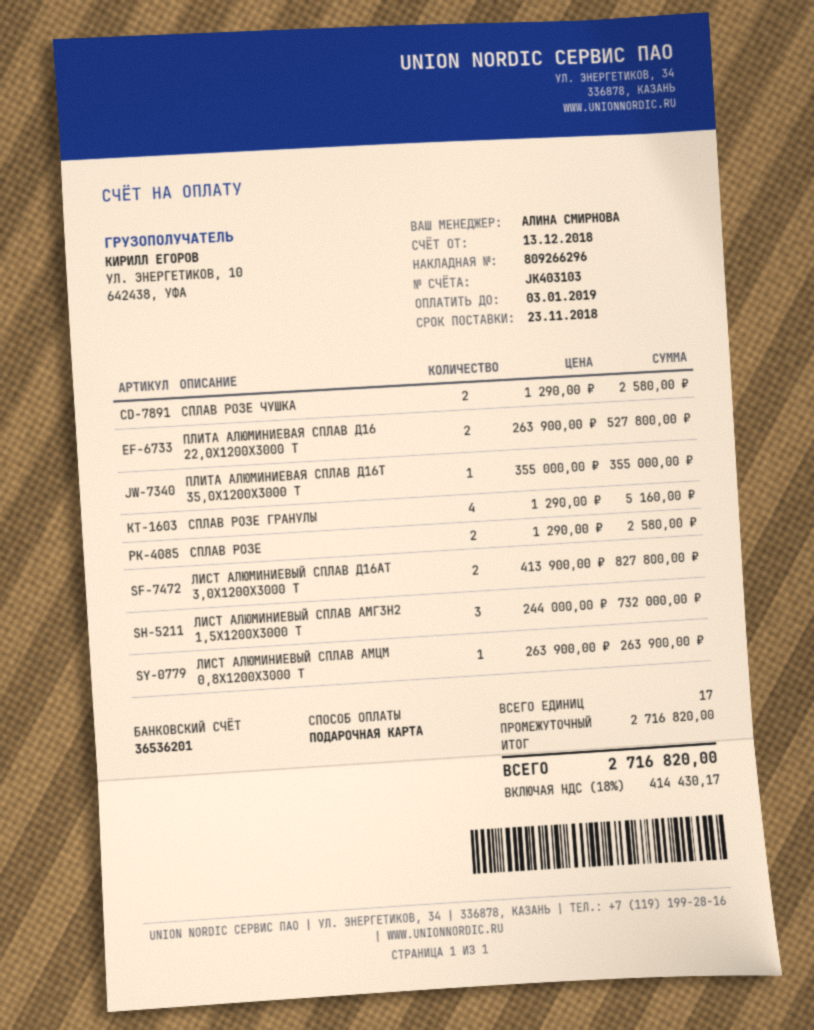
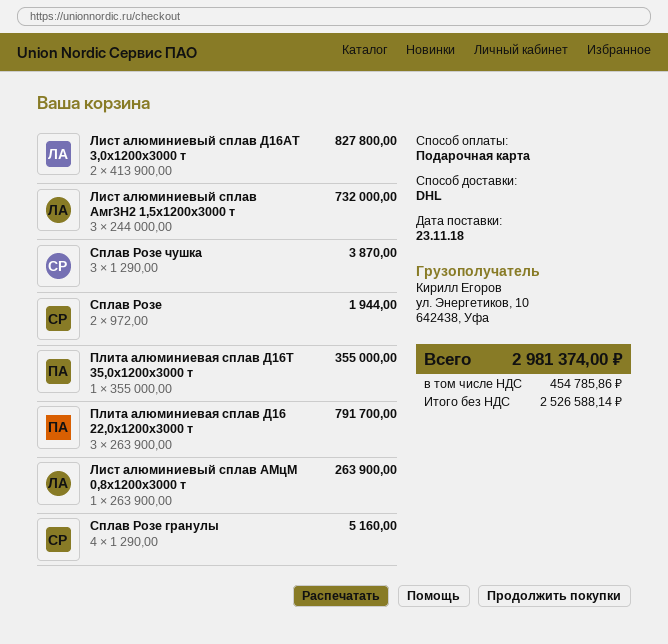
СПЛАВ РОЗЕ ЧУШКА: 2 x 1290.00 = 2580.00 -> 3 x 1290.00 = 3870.00
ПЛИТА АЛЮМИНИЕВАЯ СПЛАВ Д16 22,0Х1200Х3000 Т: 2 x 263900.00 = 527800.00 -> 3 x 263900.00 = 791700.00
СПЛАВ РОЗЕ: 2 x 1290.00 = 2580.00 -> 2 x 972.00 = 1944.00
tax: 414430.17 -> 454785.86
total: 2716820.00 -> 2981374.00

